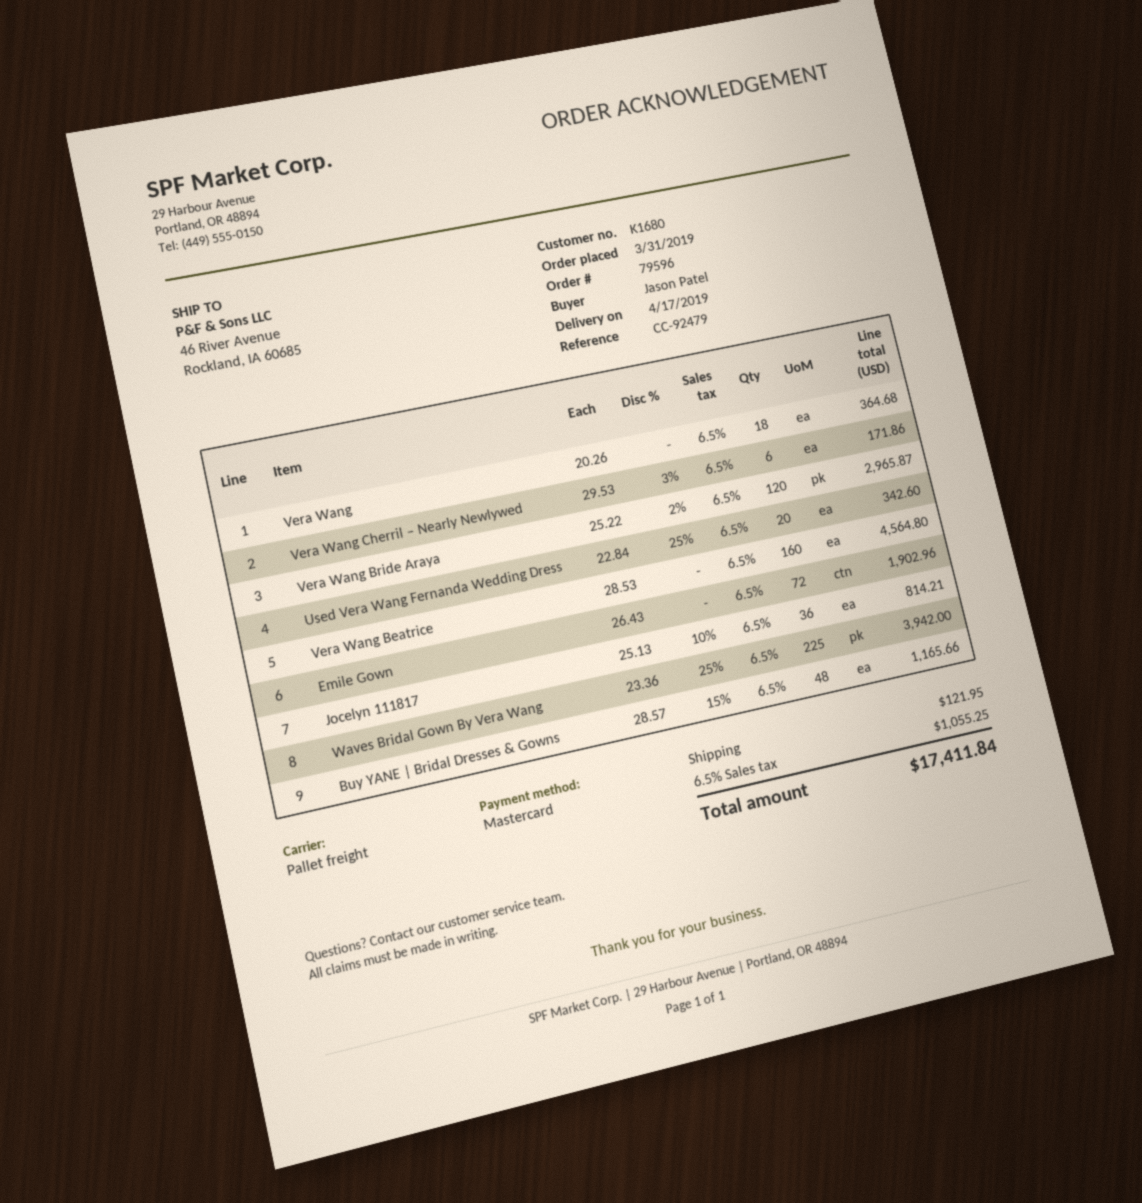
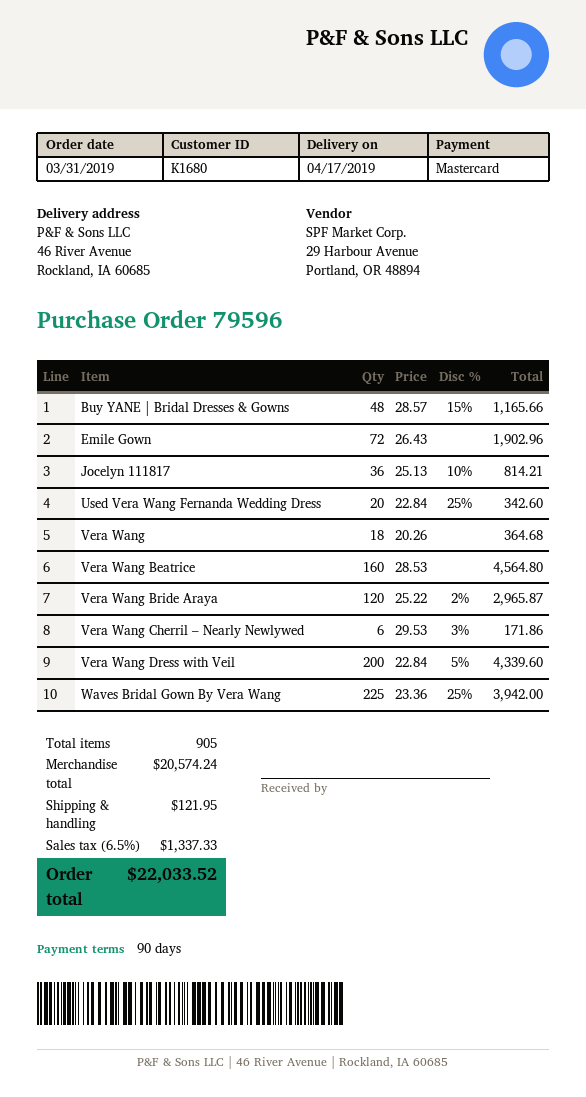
Vera Wang Dress with Veil: none -> 200 x 22.84 - 5% = 4339.60
tax: 6.5% = 1055.25 -> 6.5% = 1337.33
total: 17411.84 -> 22033.52

